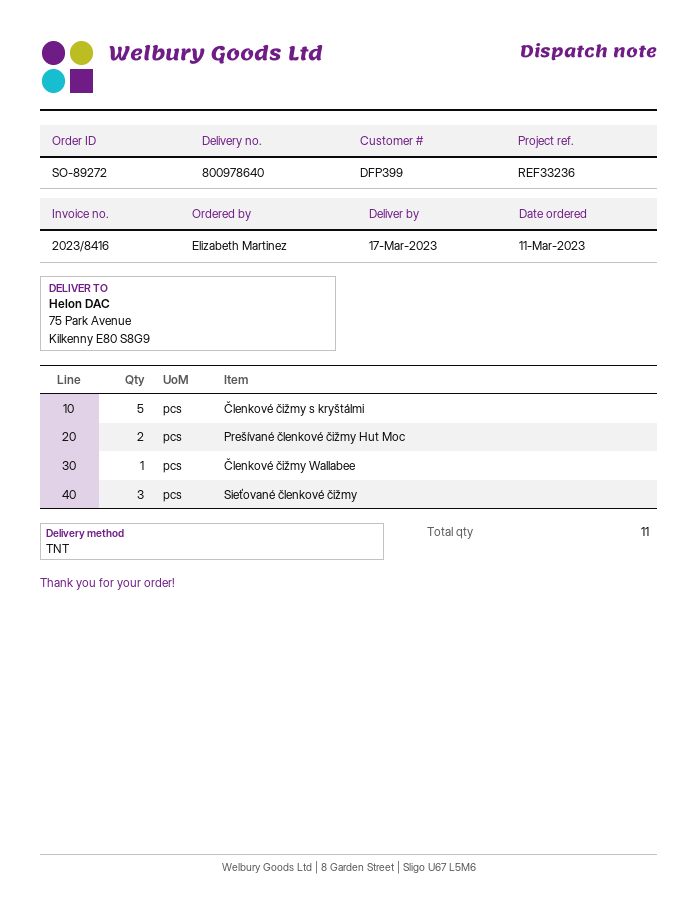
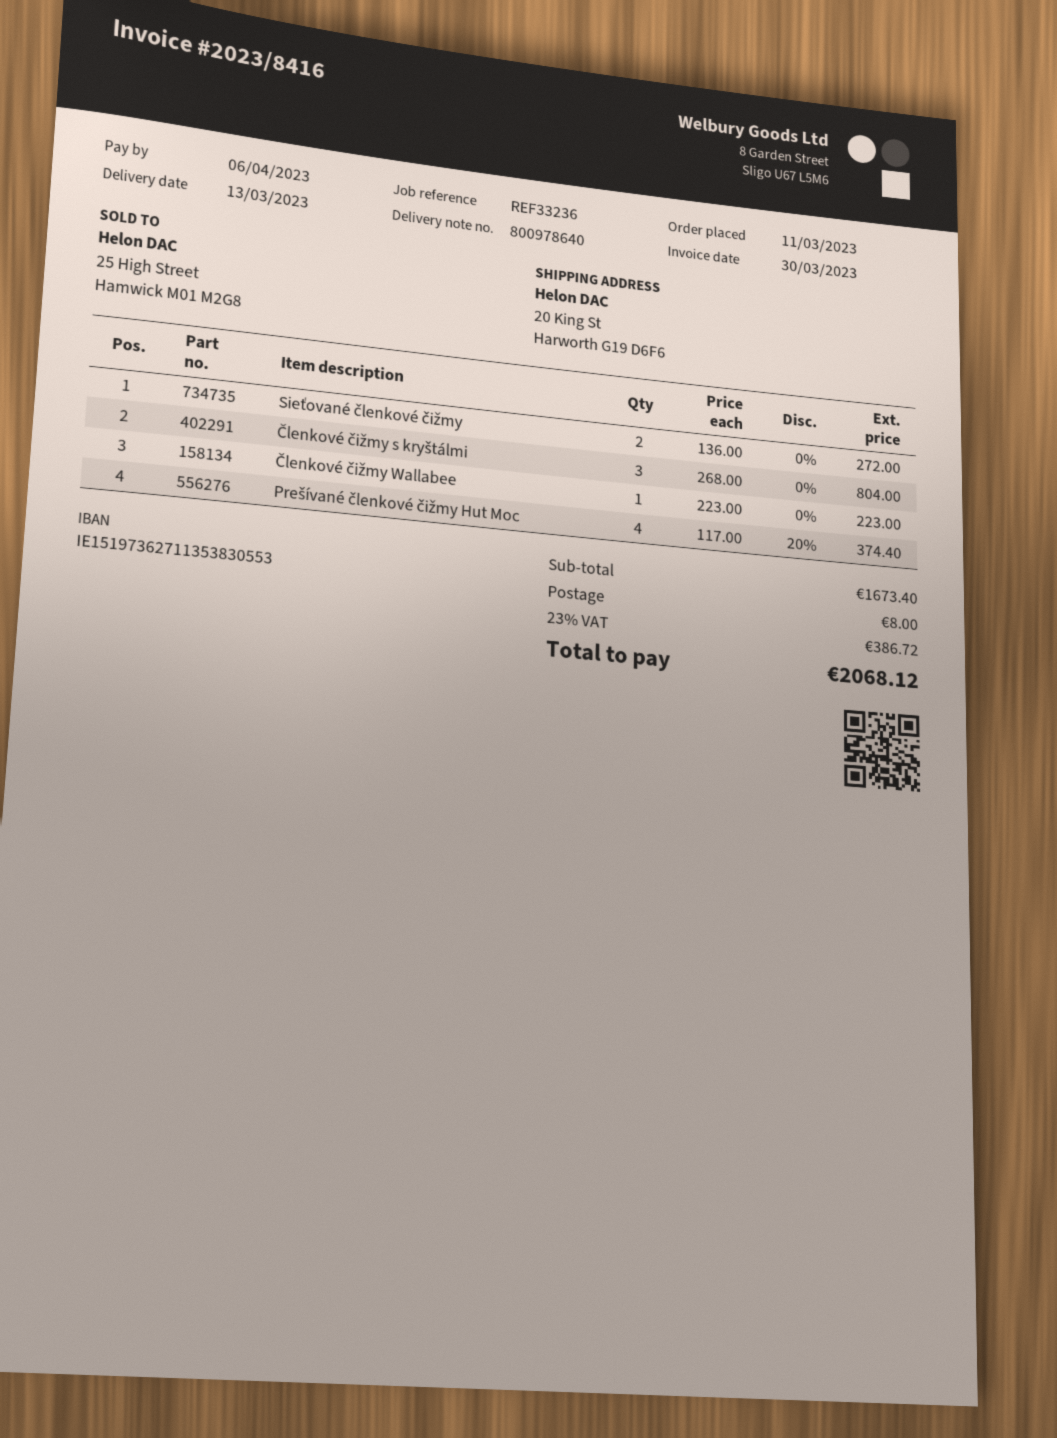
delivery date: 2023-03-17 -> 2023-03-13
ship to: 75 Park Avenue, Kilkenny E80 S8G9 -> 20 King St, Harworth G19 D6F6
Členkové čižmy s kryštálmi: 5 -> 3
Prešívané členkové čižmy Hut Moc: 2 -> 4
Sieťované členkové čižmy: 3 -> 2

